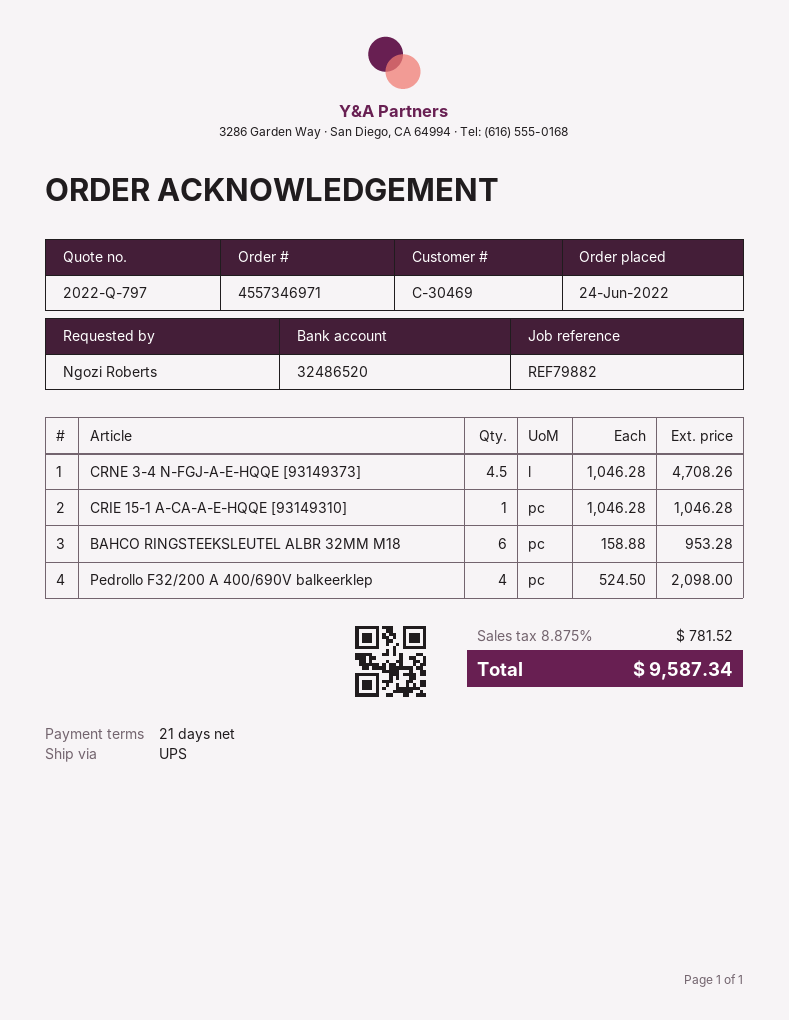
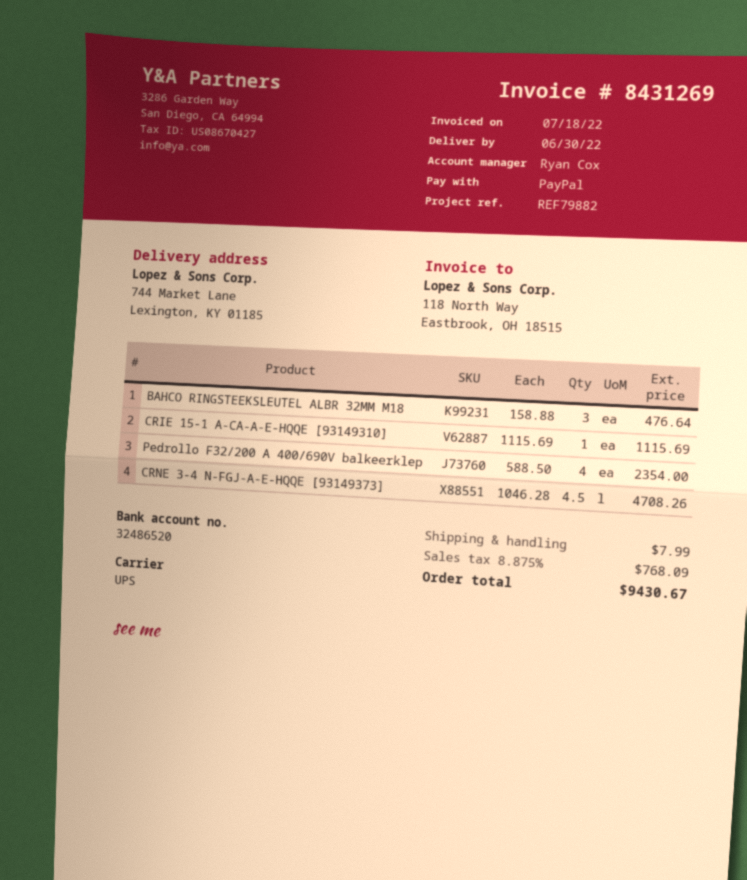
CRIE 15-1 A-CA-A-E-HQQE [93149310]: 1 x 1046.28 = 1046.28 -> 1 x 1115.69 = 1115.69
BAHCO RINGSTEEKSLEUTEL ALBR 32MM M18: 6 x 158.88 = 953.28 -> 3 x 158.88 = 476.64
Pedrollo F32/200 A 400/690V balkeerklep: 4 x 524.50 = 2098.00 -> 4 x 588.50 = 2354.00
shipping: none -> 7.99
tax: 8.875% = 781.52 -> 8.875% = 768.09
total: 9587.34 -> 9430.67

